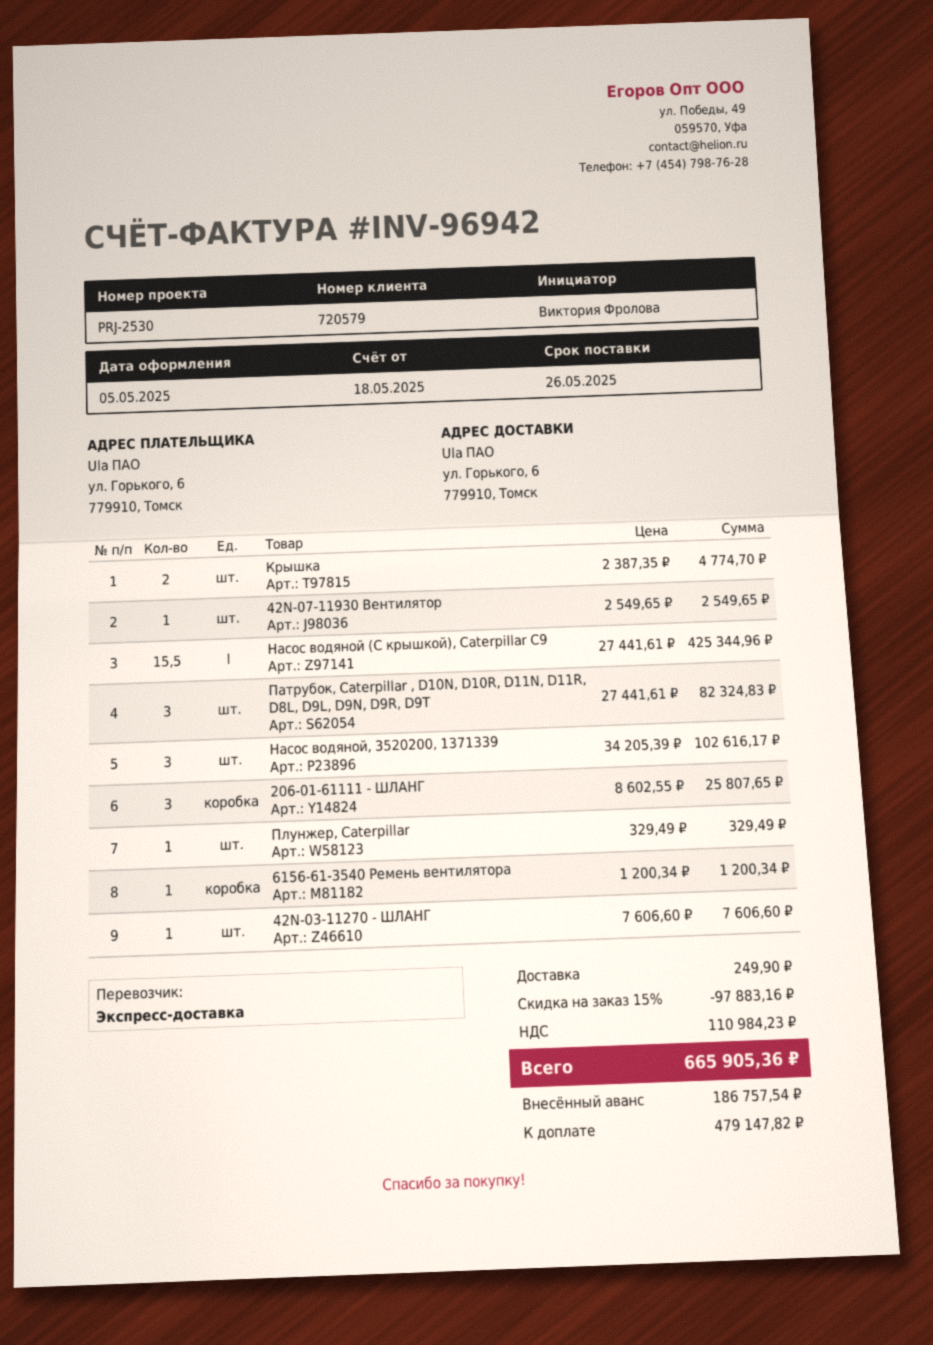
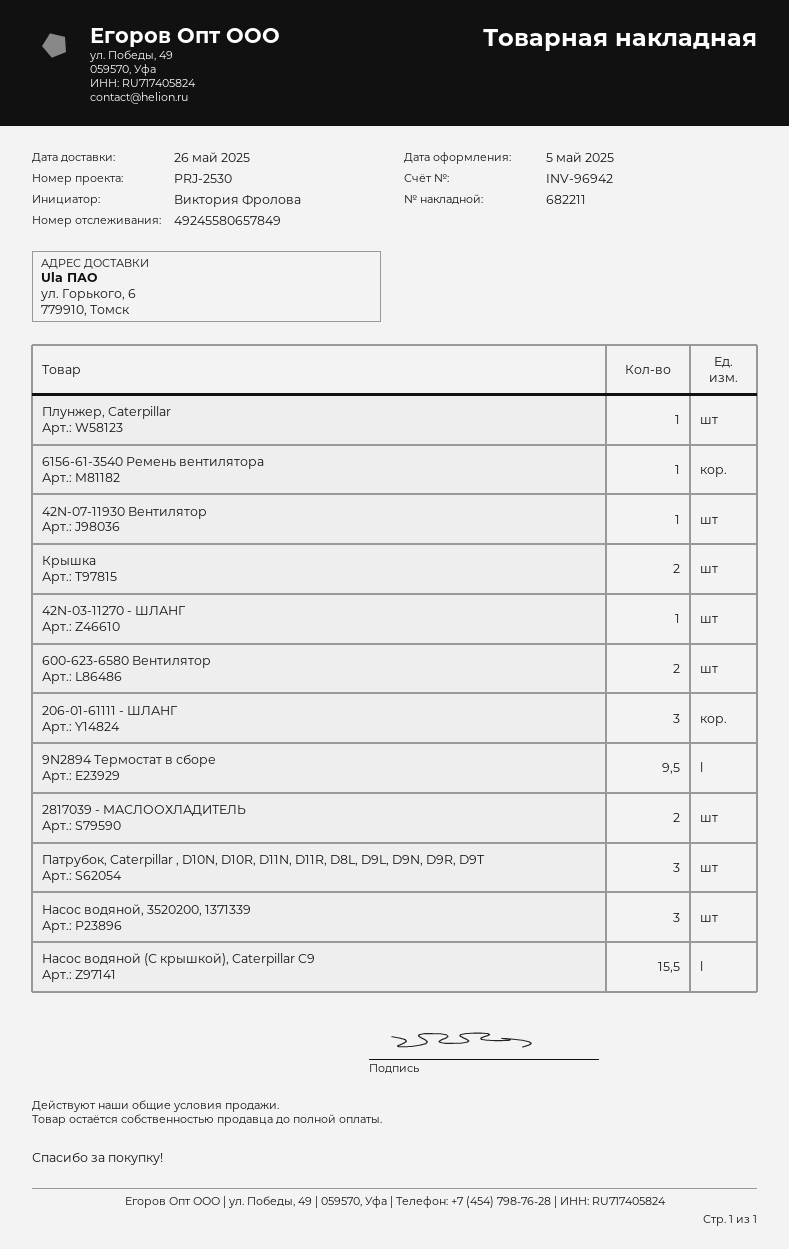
600-623-6580 Вентилятор: none -> 2
9N2894 Термостат в сборе: none -> 9.5
2817039 - МАСЛООХЛАДИТЕЛЬ: none -> 2

